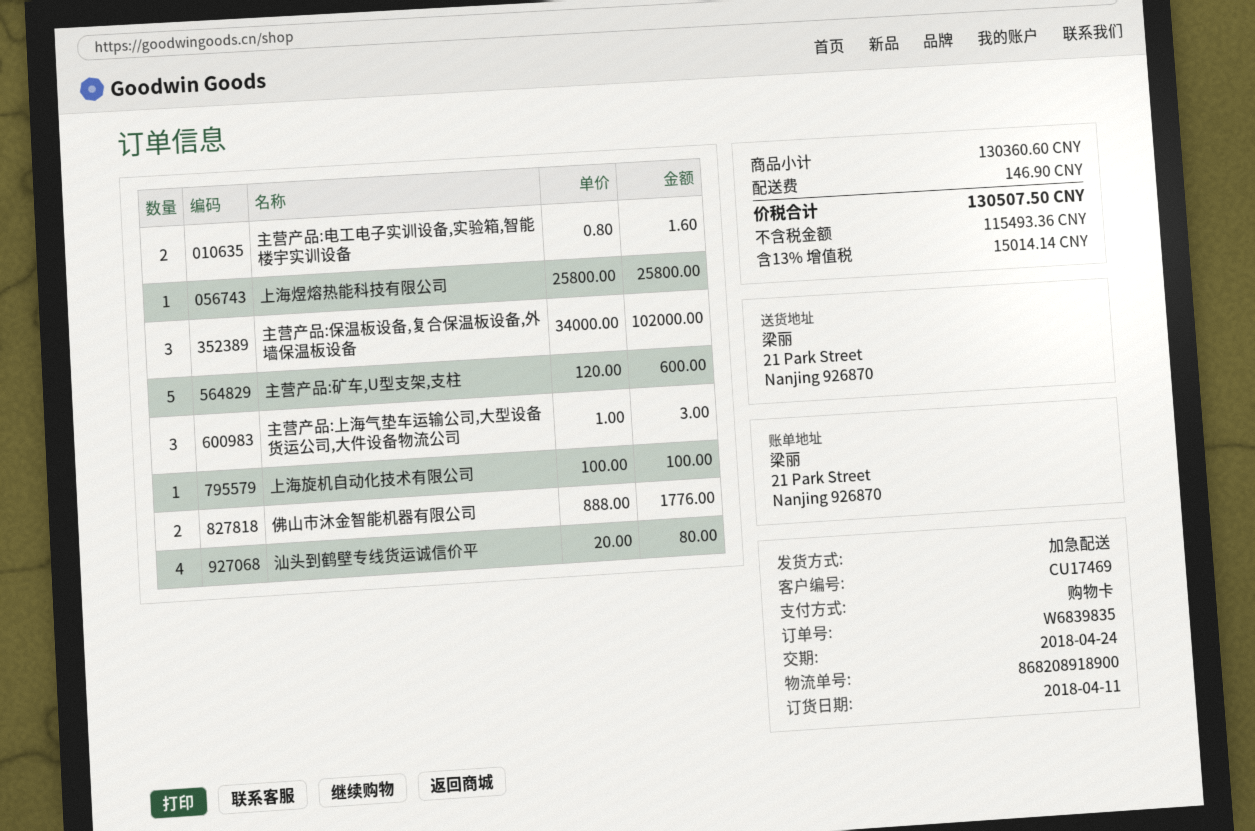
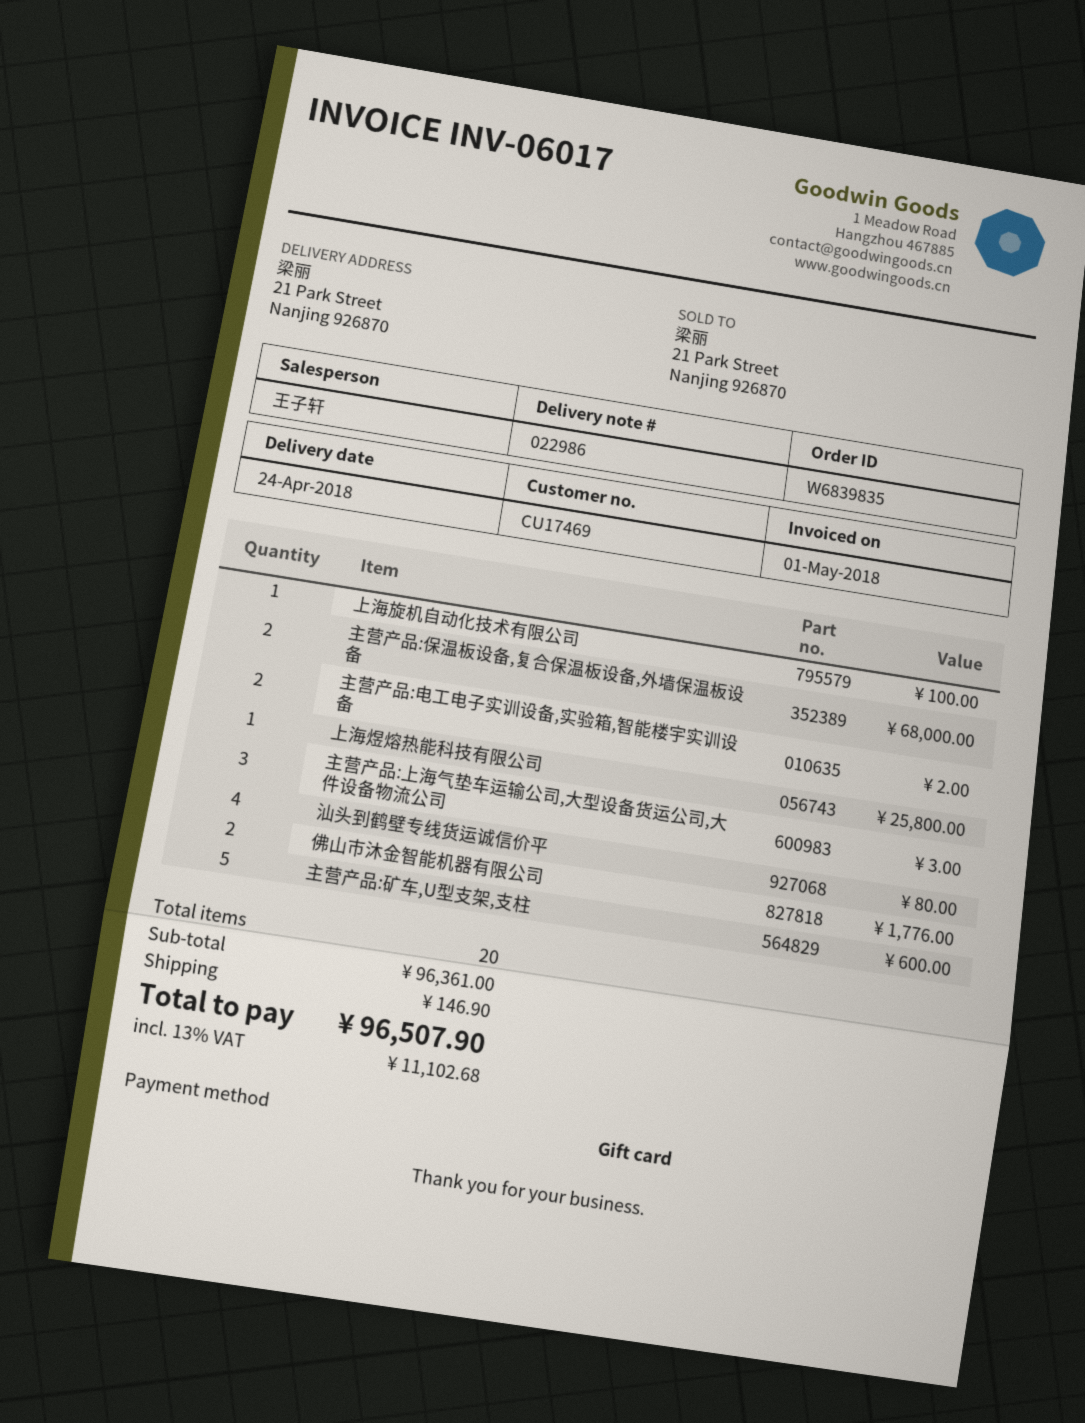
主营产品:电工电子实训设备,实验箱,智能楼宇实训设备: 2 for 1.60 -> 2 for 2.00
主营产品:保温板设备,复合保温板设备,外墙保温板设备: 3 for 102000.00 -> 2 for 68000.00
subtotal: 130360.60 -> 96361.00
tax: 13% = 15014.14 -> 13% = 11102.68
total: 130507.50 -> 96507.90

